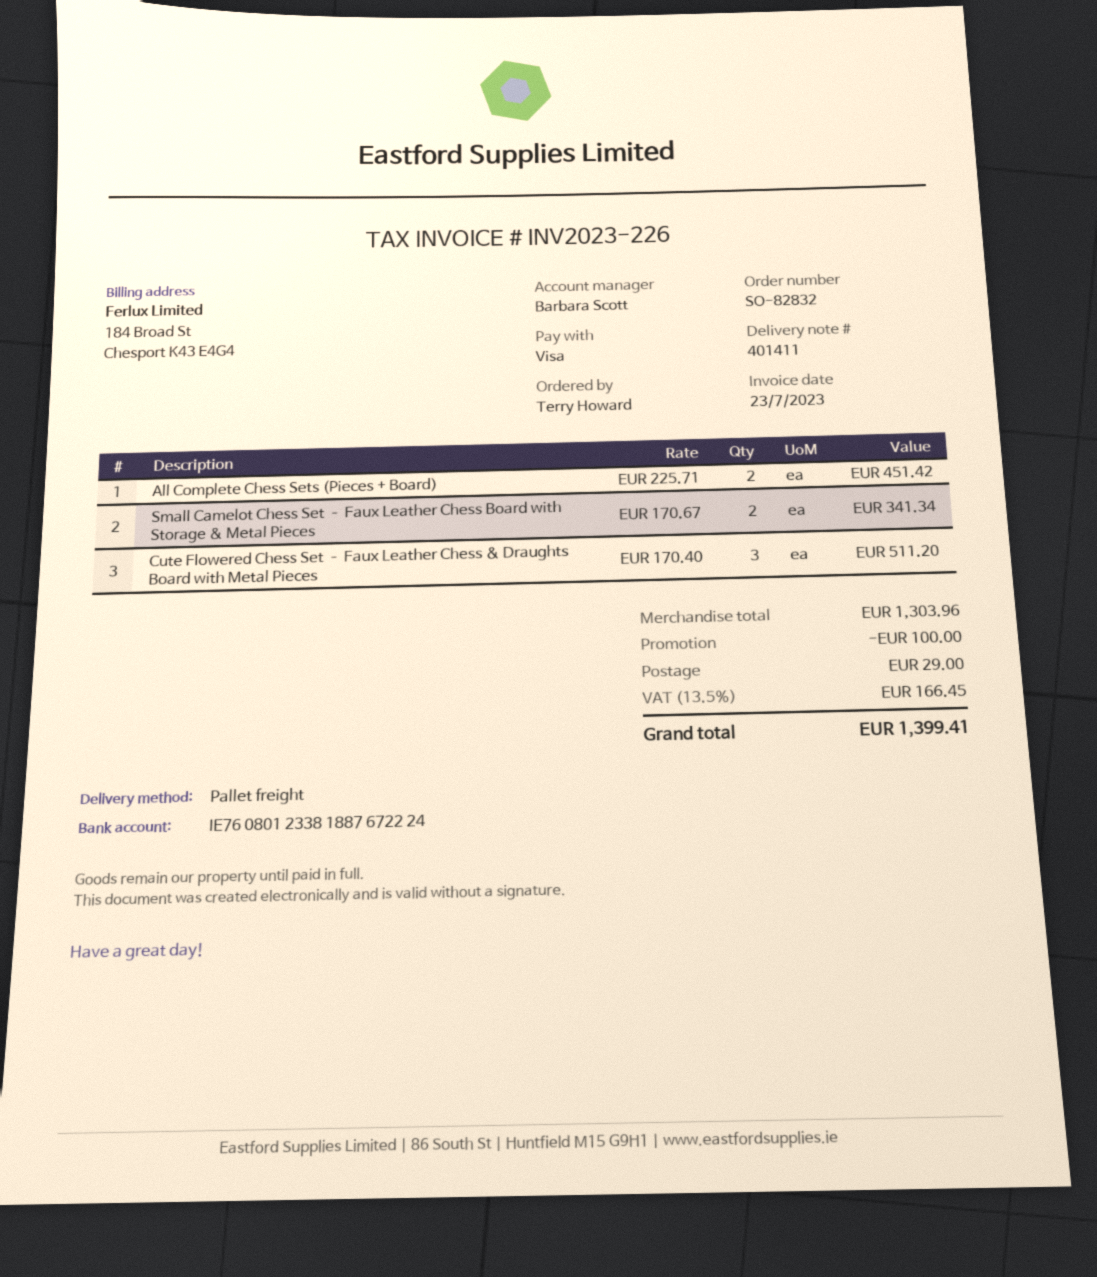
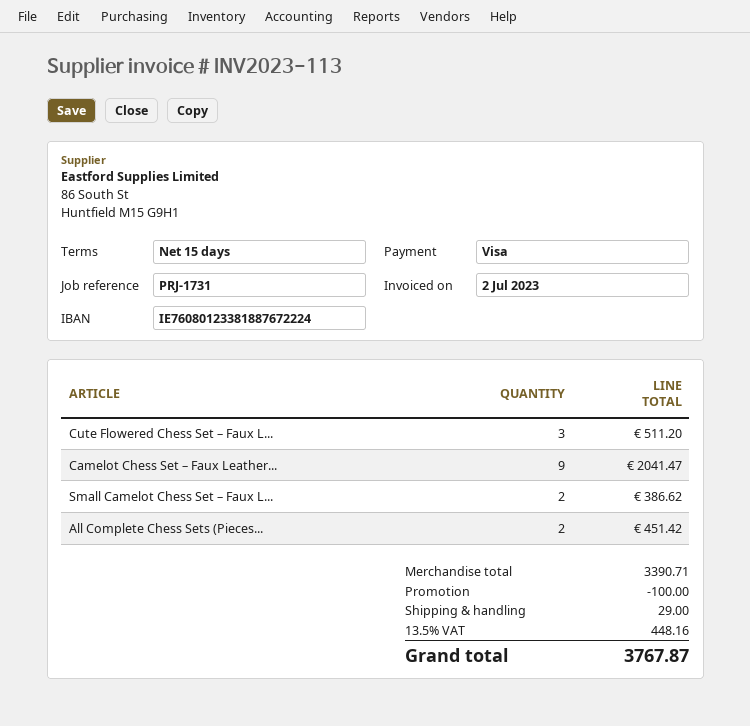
invoice number: INV2023-226 -> INV2023-113
invoice date: 2023-07-23 -> 2023-07-02
Small Camelot Chess Set – Faux Leather Chess Board with Storage & Metal Pieces: 2 for 341.34 -> 2 for 386.62
Camelot Chess Set – Faux Leather...: none -> 9 for 2041.47
subtotal: 1303.96 -> 3390.71
tax: 13.5% = 166.45 -> 13.5% = 448.16
total: 1399.41 -> 3767.87

